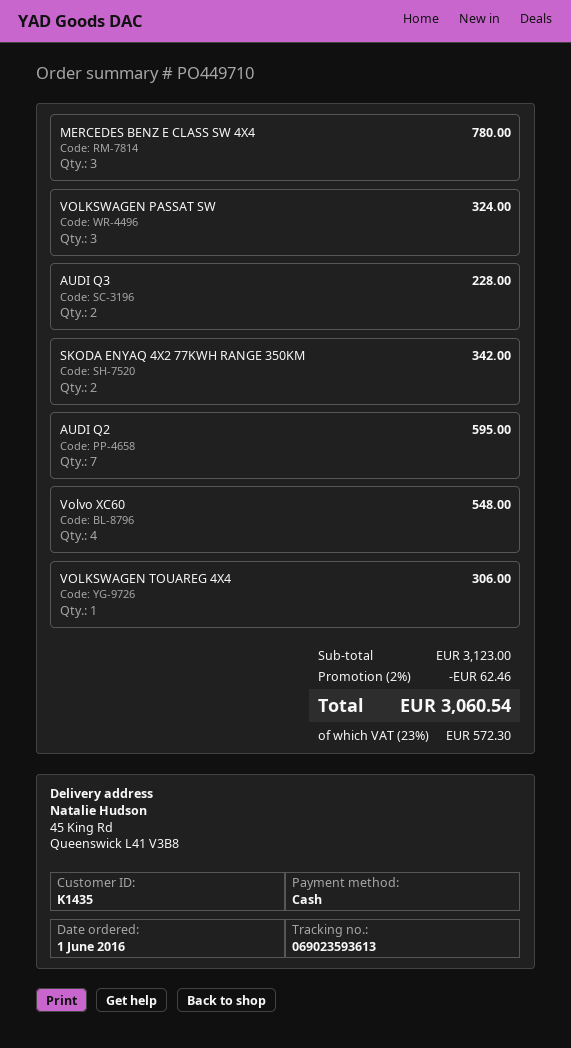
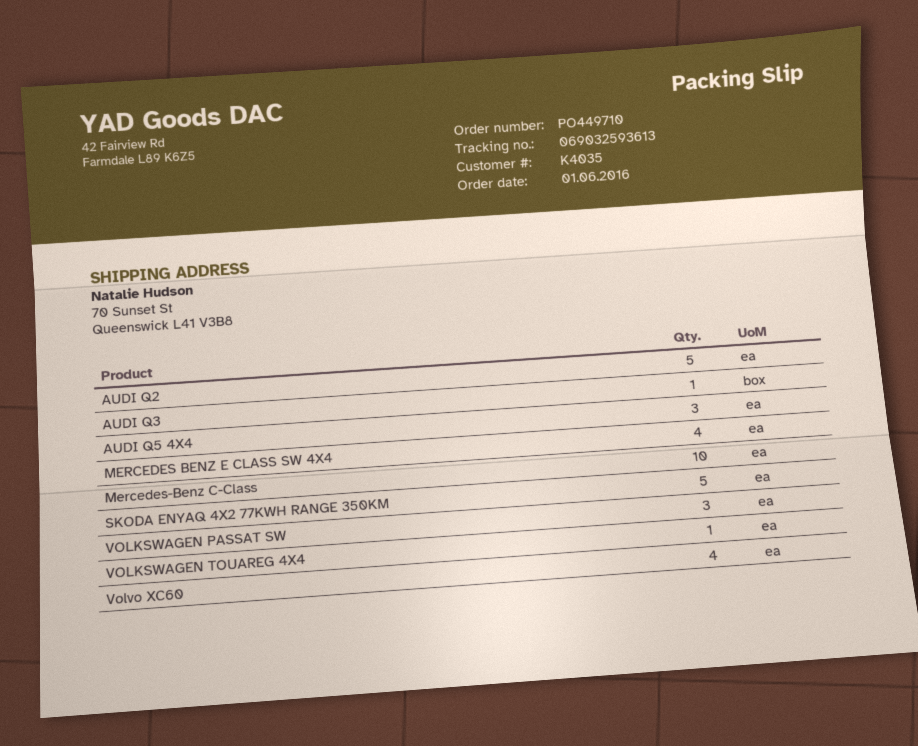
customer number: K1435 -> K4035
tracking number: 069023593613 -> 069032593613
ship to: 45 King Rd, Queenswick L41 V3B8 -> 70 Sunset St, Queenswick L41 V3B8
MERCEDES BENZ E CLASS SW 4X4: 3 -> 4
AUDI Q3: 2 -> 1
SKODA ENYAQ 4X2 77KWH RANGE 350KM: 2 -> 5
AUDI Q2: 7 -> 5
AUDI Q5 4X4: none -> 3
Mercedes-Benz C-Class: none -> 10

